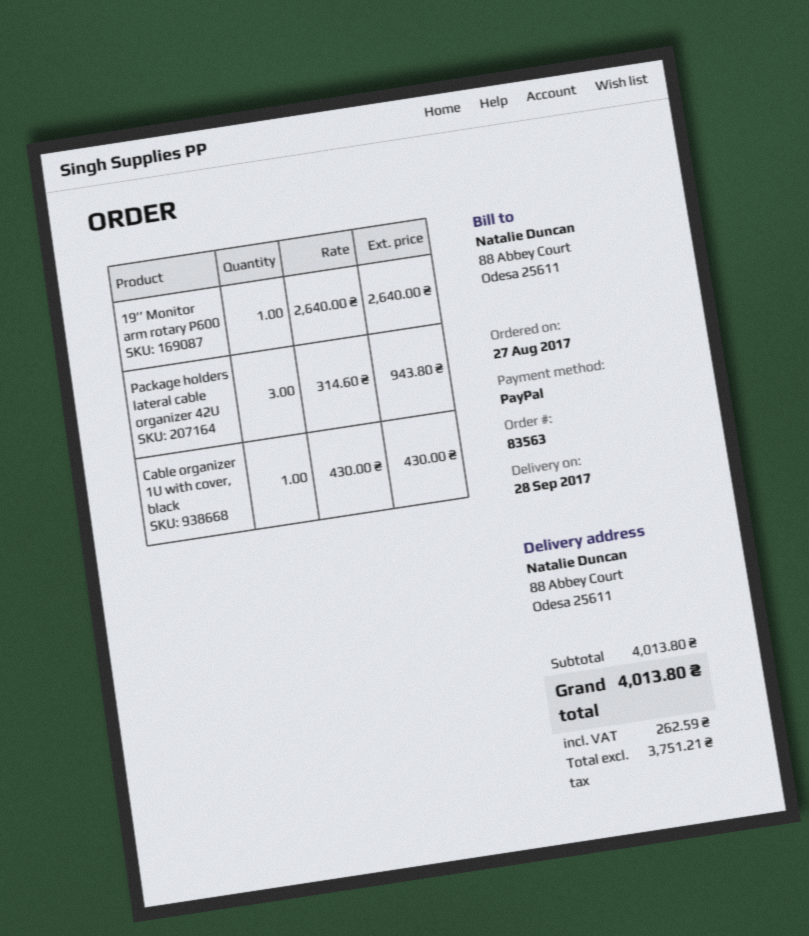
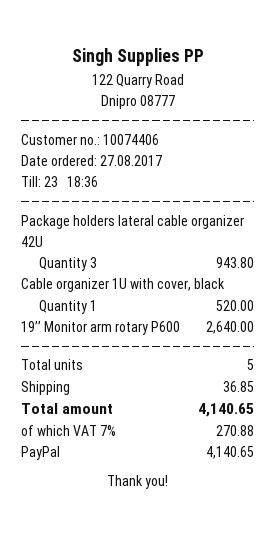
Cable organizer 1U with cover, black: 1 for 430.00 -> 1 for 520.00
shipping: none -> 36.85
tax: 262.59 -> 270.88
total: 4013.80 -> 4140.65

